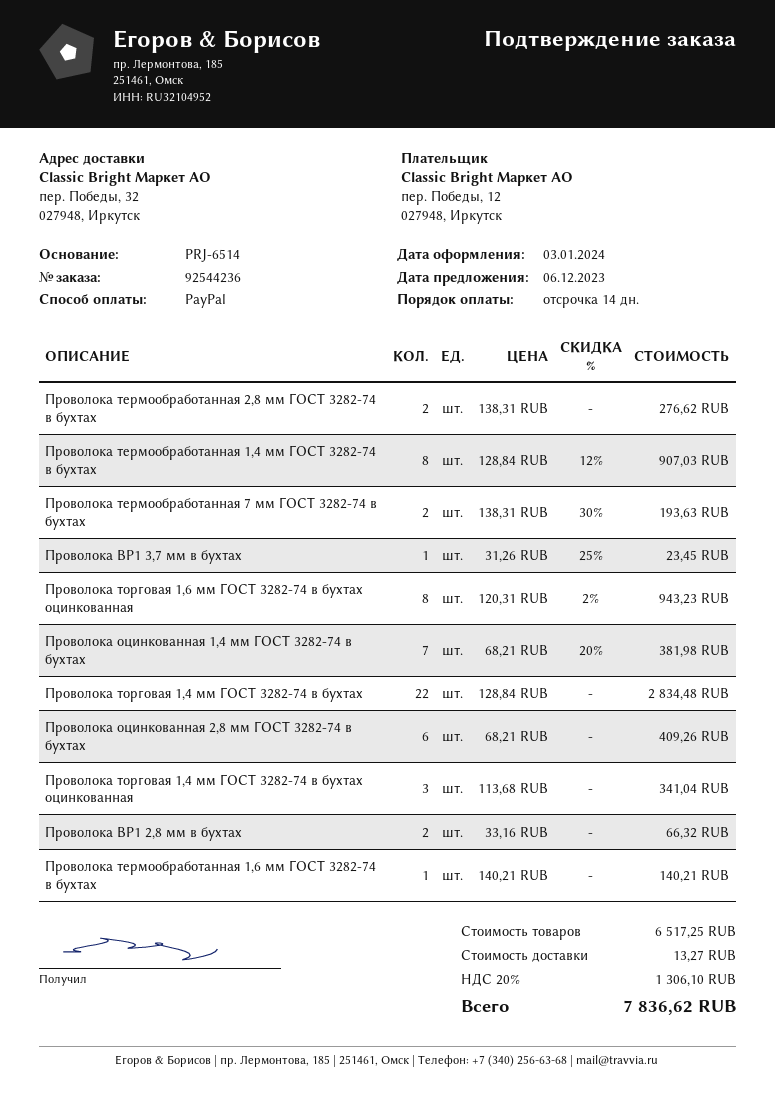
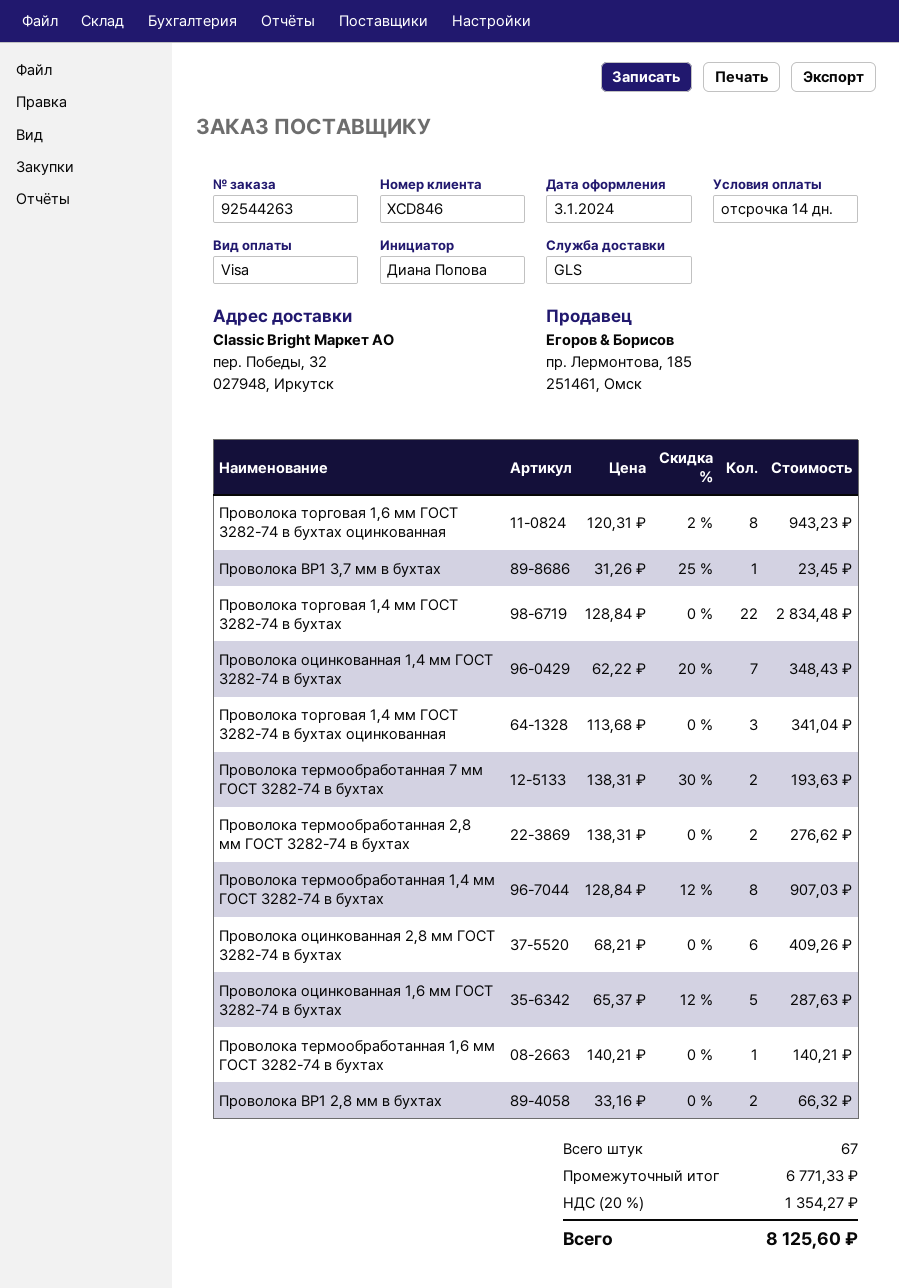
order number: 92544236 -> 92544263
payment method: PayPal -> Visa
Проволока оцинкованная 1,4 мм ГОСТ 3282-74 в бухтах: 7 x 68.21 - 20% = 381.98 -> 7 x 62.22 - 20% = 348.43
Проволока оцинкованная 1,6 мм ГОСТ 3282-74 в бухтах: none -> 5 x 65.37 - 12% = 287.63
subtotal: 6517.25 -> 6771.33
shipping: 13.27 -> none
tax: 20% = 1306.10 -> 20% = 1354.27
total: 7836.62 -> 8125.60

